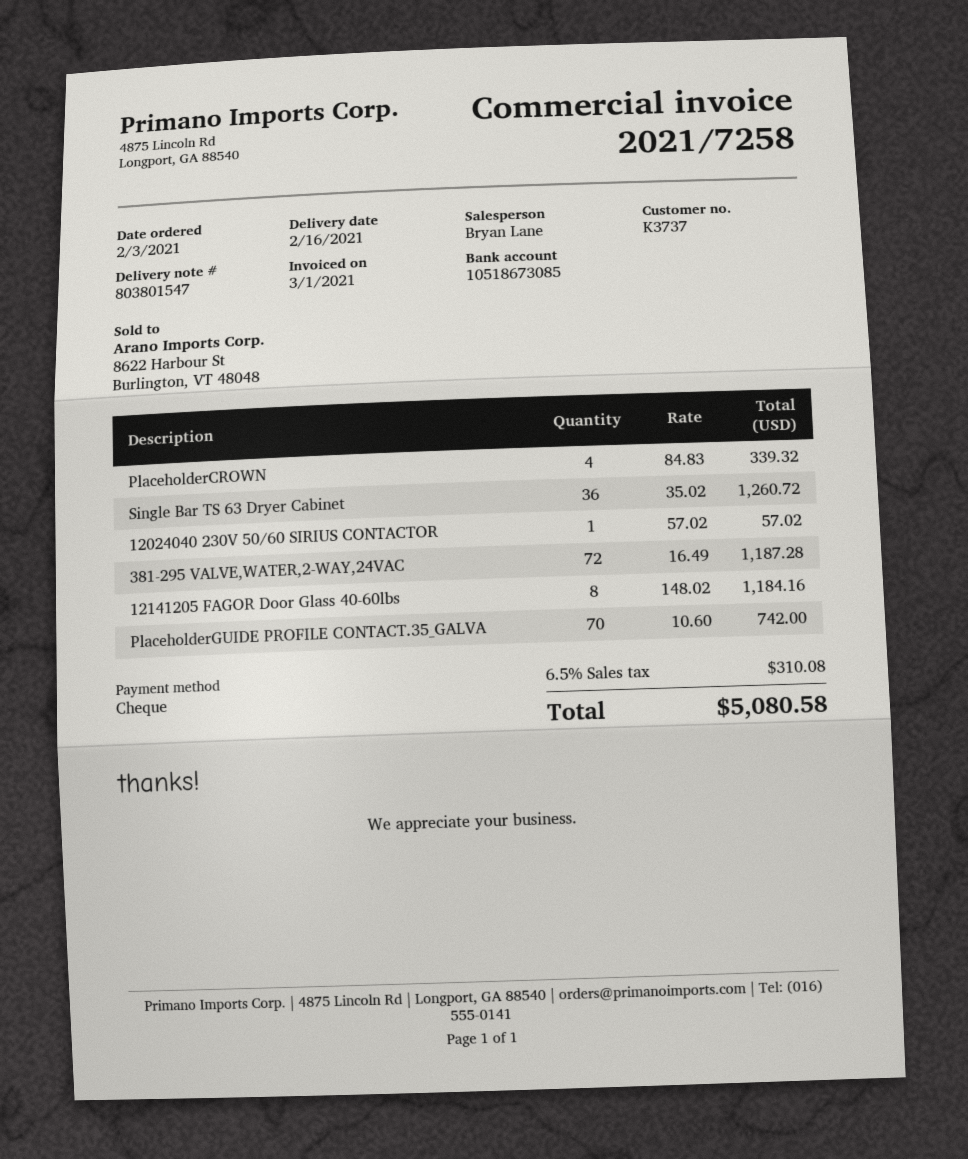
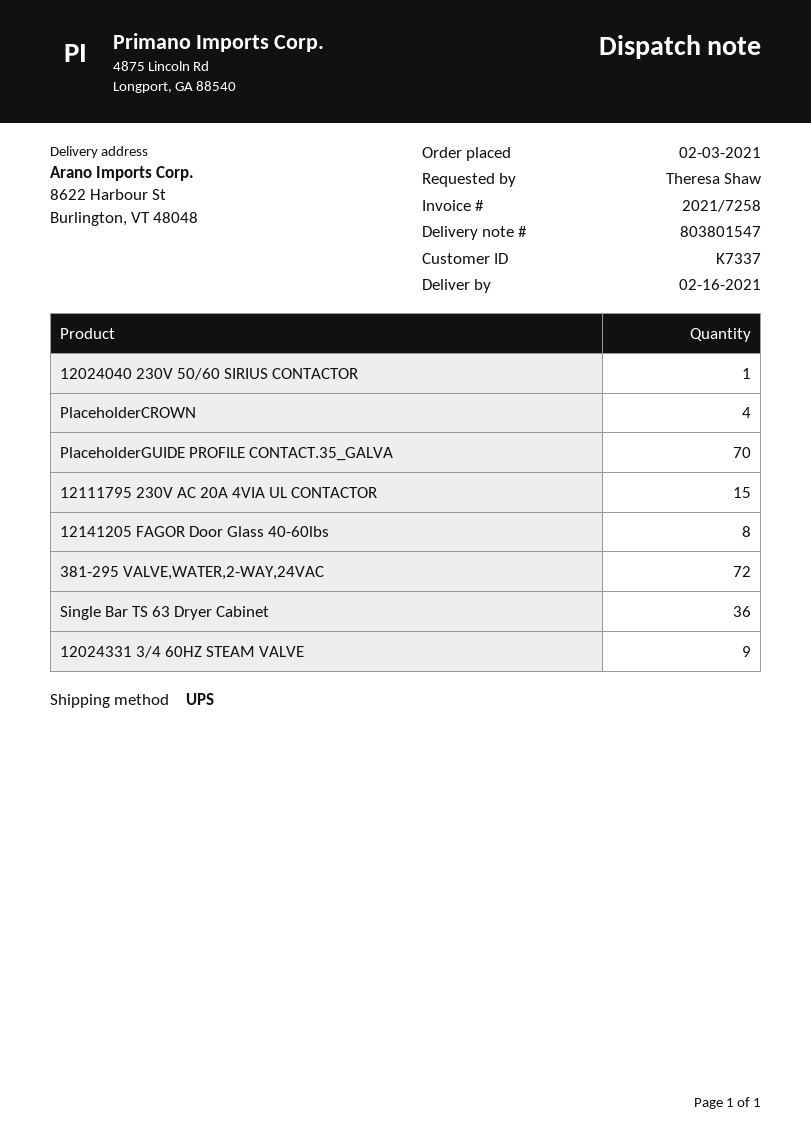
customer number: K3737 -> K7337
12111795 230V AC 20A 4VIA UL CONTACTOR: none -> 15
12024331 3/4 60HZ STEAM VALVE: none -> 9

